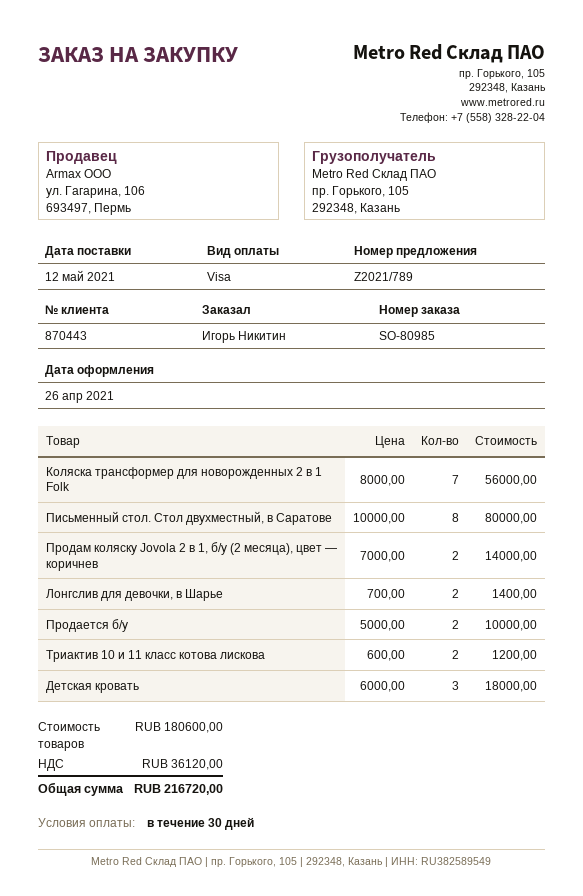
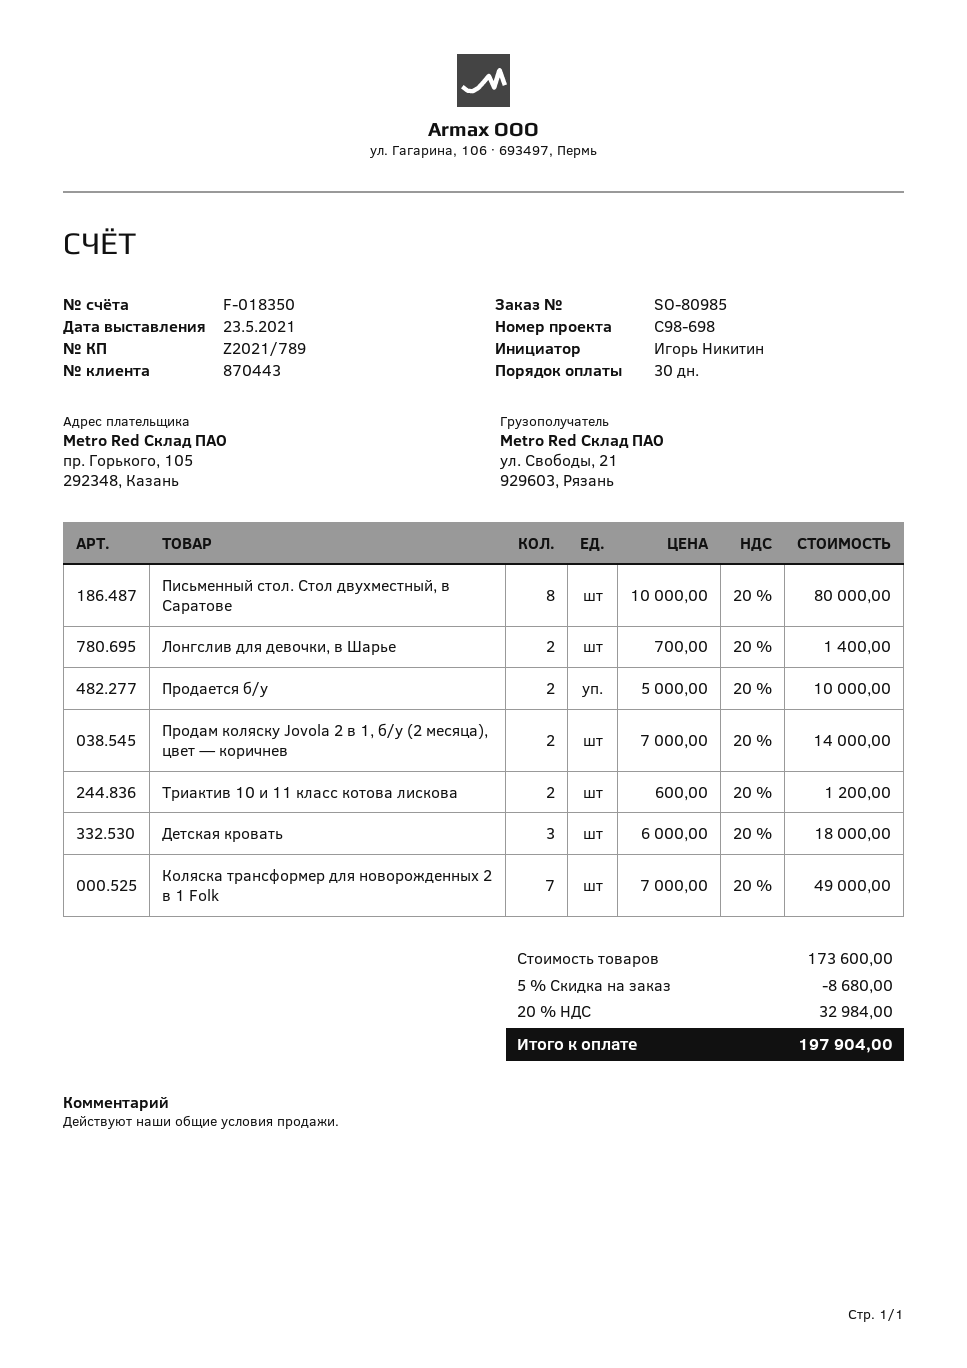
ship to: пр. Горького, 105, 292348, Казань -> ул. Свободы, 21, 929603, Рязань
Коляска трансформер для новорожденных 2 в 1 Folk: 7 x 8000.00 = 56000.00 -> 7 x 7000.00 = 49000.00
subtotal: 180600.00 -> 173600.00
discount: none -> 5% = 8680.00
tax: 36120.00 -> 32984.00
total: 216720.00 -> 197904.00

